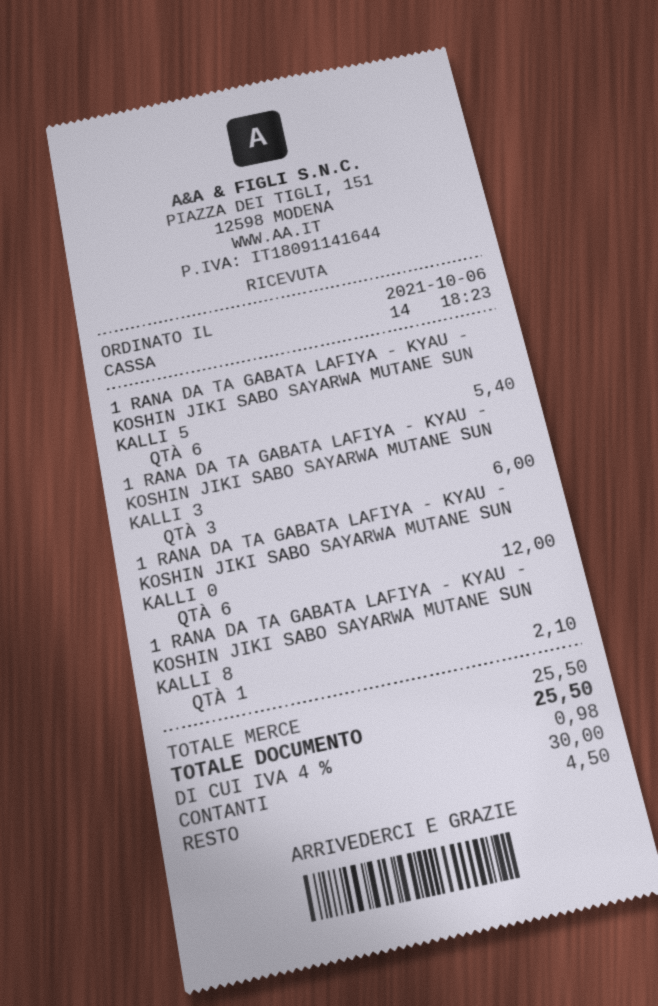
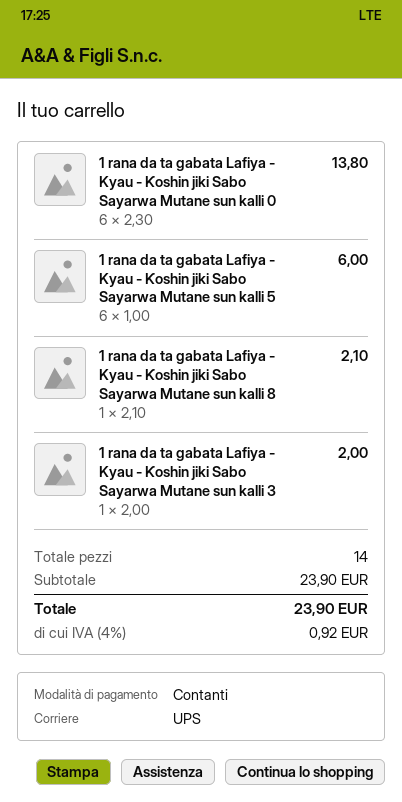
1 RANA DA TA GABATA LAFIYA - KYAU - ƘOSHIN JIKI SABO SAYARWA MUTANE SUN KALLI 5: 6 for 5.40 -> 6 for 6.00
1 RANA DA TA GABATA LAFIYA - KYAU - ƘOSHIN JIKI SABO SAYARWA MUTANE SUN KALLI 3: 3 for 6.00 -> 1 for 2.00
1 RANA DA TA GABATA LAFIYA - KYAU - ƘOSHIN JIKI SABO SAYARWA MUTANE SUN KALLI 0: 6 for 12.00 -> 6 for 13.80
subtotal: 25.50 -> 23.90
tax: 4% = 0.98 -> 4% = 0.92
total: 25.50 -> 23.90

